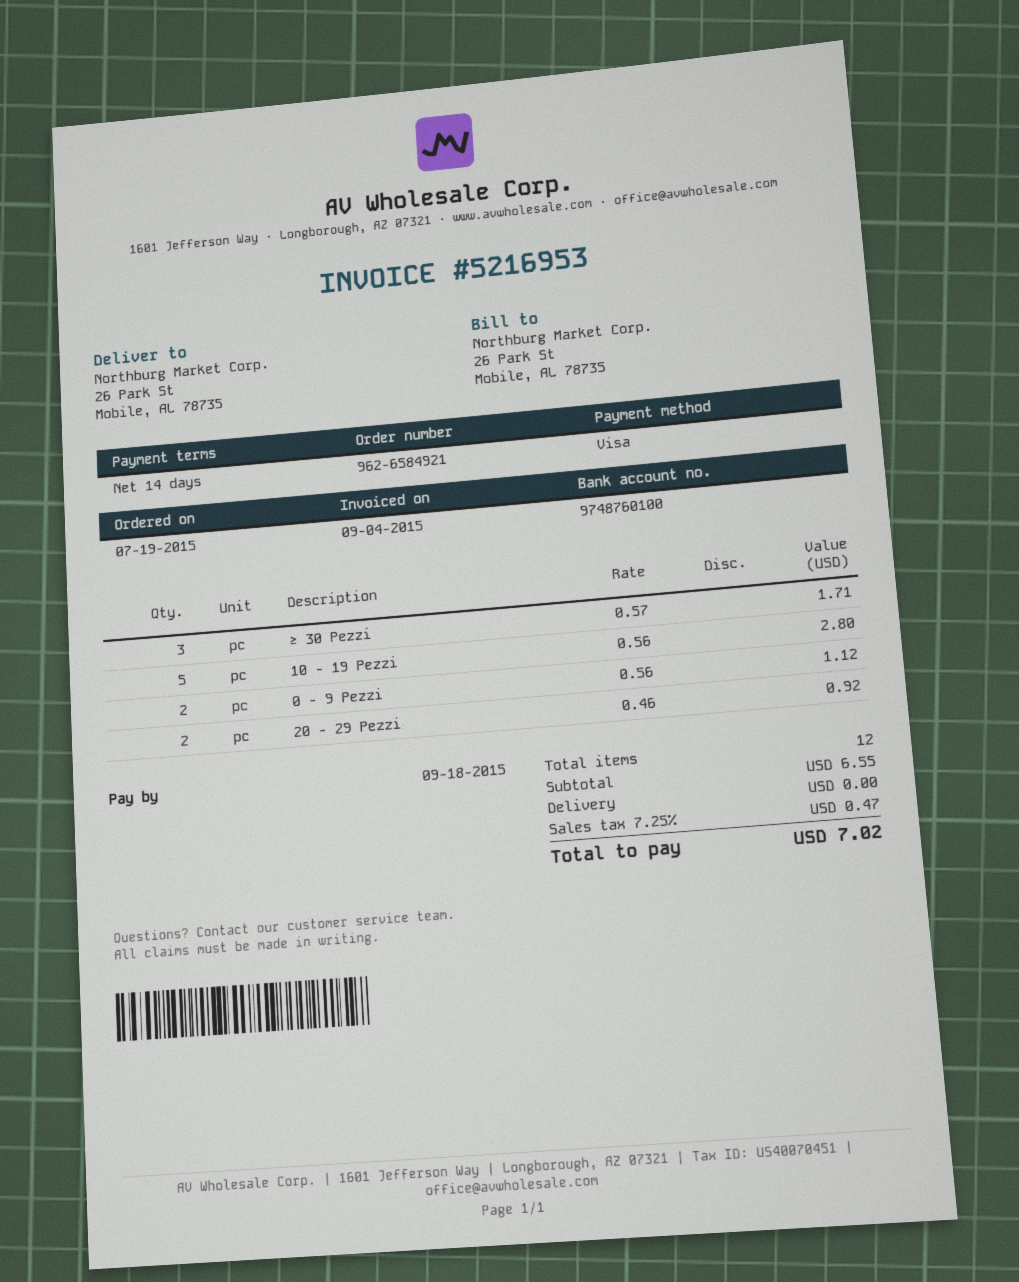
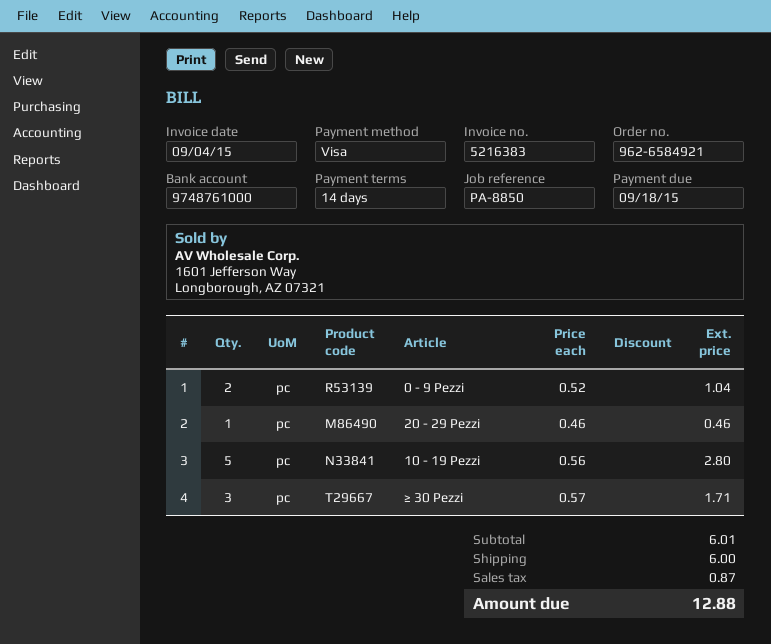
invoice number: 5216953 -> 5216383
bank account: 9748760100 -> 9748761000
0 - 9 Pezzi: 2 x 0.56 = 1.12 -> 2 x 0.52 = 1.04
20 - 29 Pezzi: 2 x 0.46 = 0.92 -> 1 x 0.46 = 0.46
subtotal: 6.55 -> 6.01
shipping: 0.00 -> 6.00
tax: 0.47 -> 0.87
total: 7.02 -> 12.88

